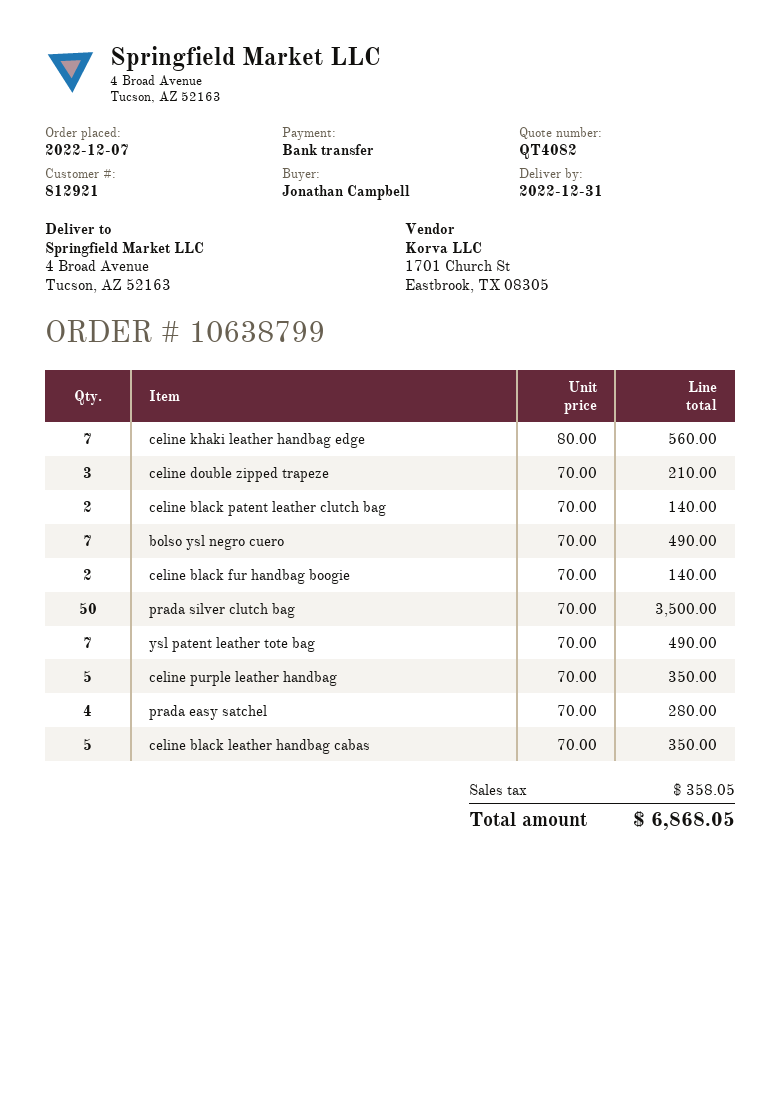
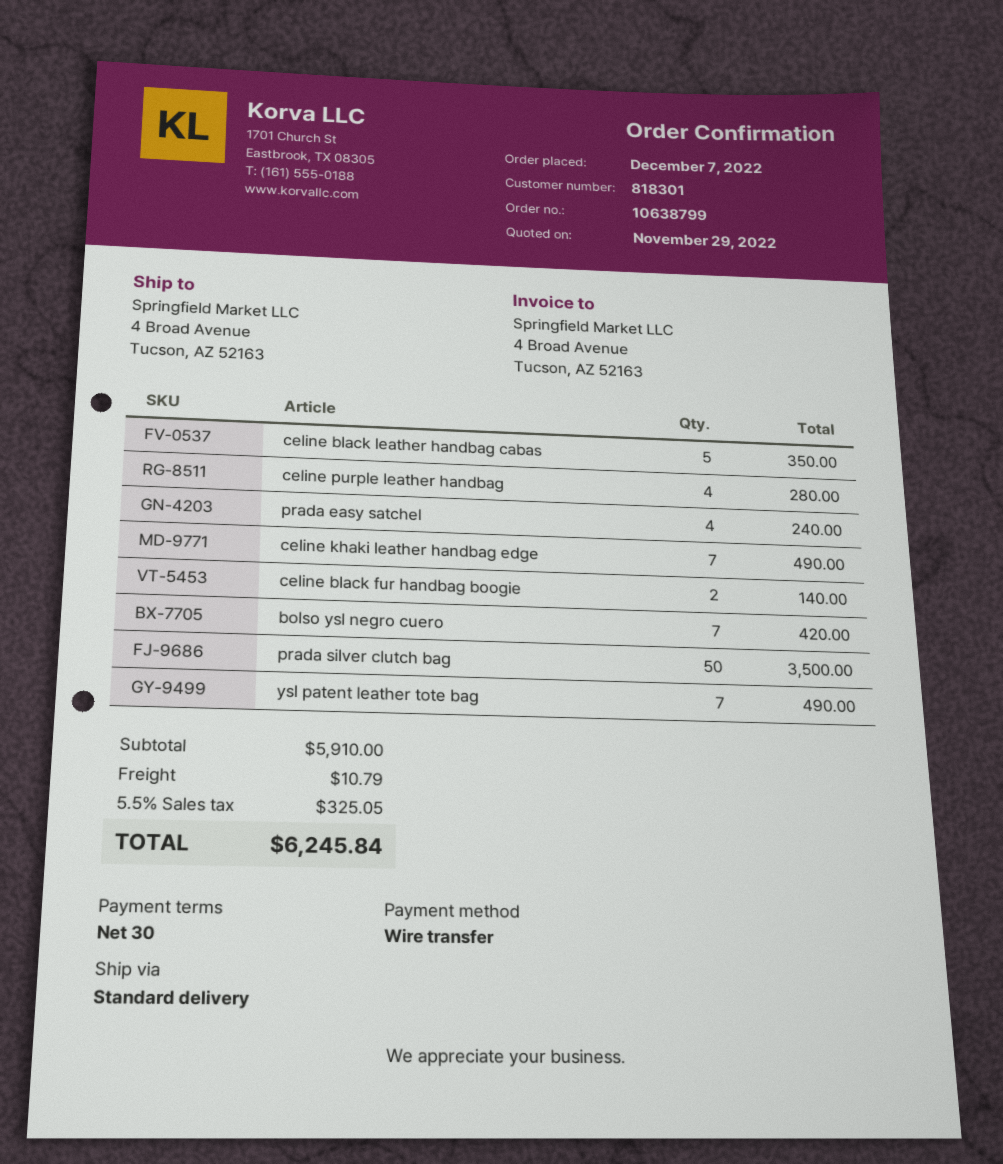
customer number: 812921 -> 818301
celine khaki leather handbag edge: 7 for 560.00 -> 7 for 490.00
celine double zipped trapeze: 3 for 210.00 -> none
celine black patent leather clutch bag: 2 for 140.00 -> none
bolso ysl negro cuero: 7 for 490.00 -> 7 for 420.00
celine purple leather handbag: 5 for 350.00 -> 4 for 280.00
prada easy satchel: 4 for 280.00 -> 4 for 240.00
shipping: none -> 10.79
tax: 358.05 -> 325.05
total: 6868.05 -> 6245.84

